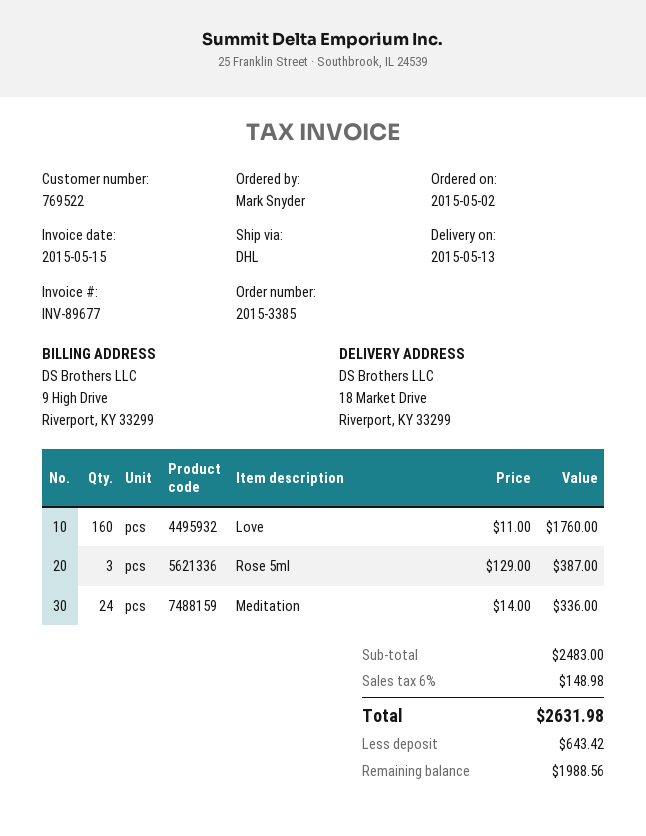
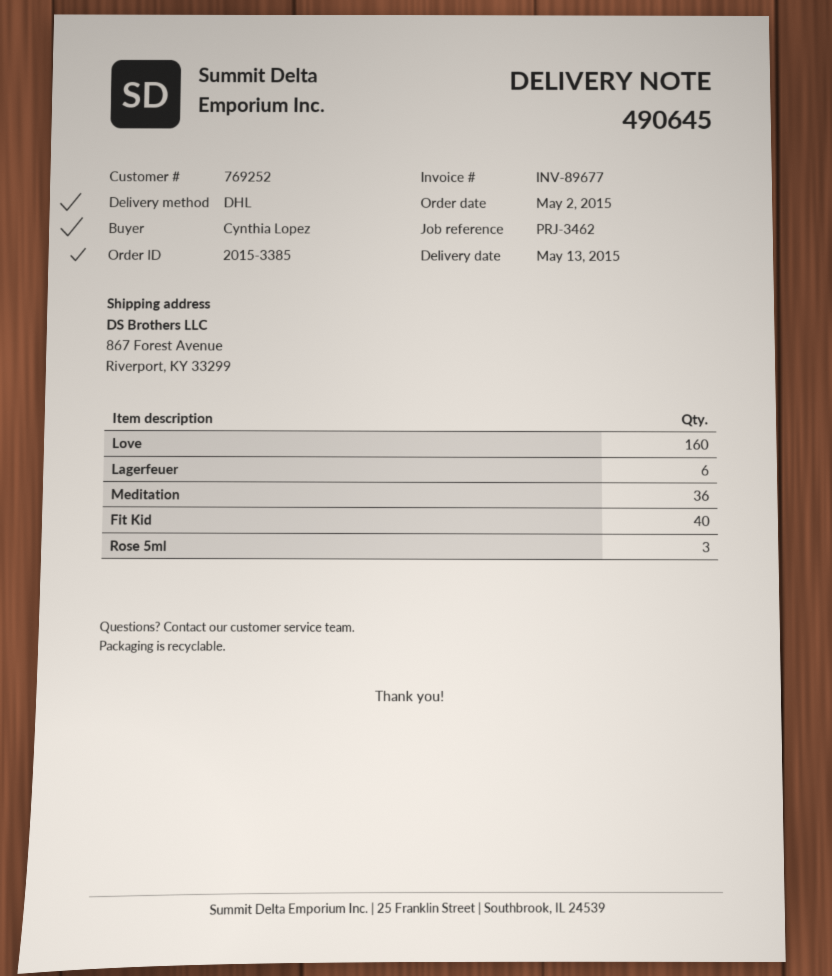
customer number: 769522 -> 769252
ordered by: Mark Snyder -> Cynthia Lopez
ship to: 18 Market Drive, Riverport, KY 33299 -> 867 Forest Avenue, Riverport, KY 33299
Meditation: 24 -> 36
Lagerfeuer: none -> 6
Fit Kid: none -> 40

